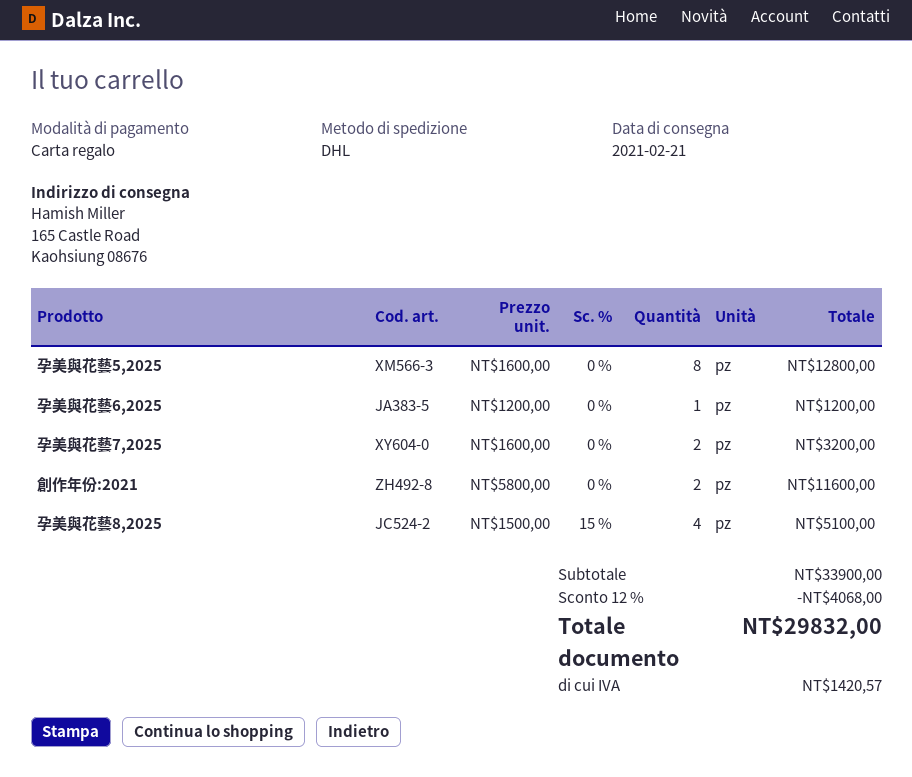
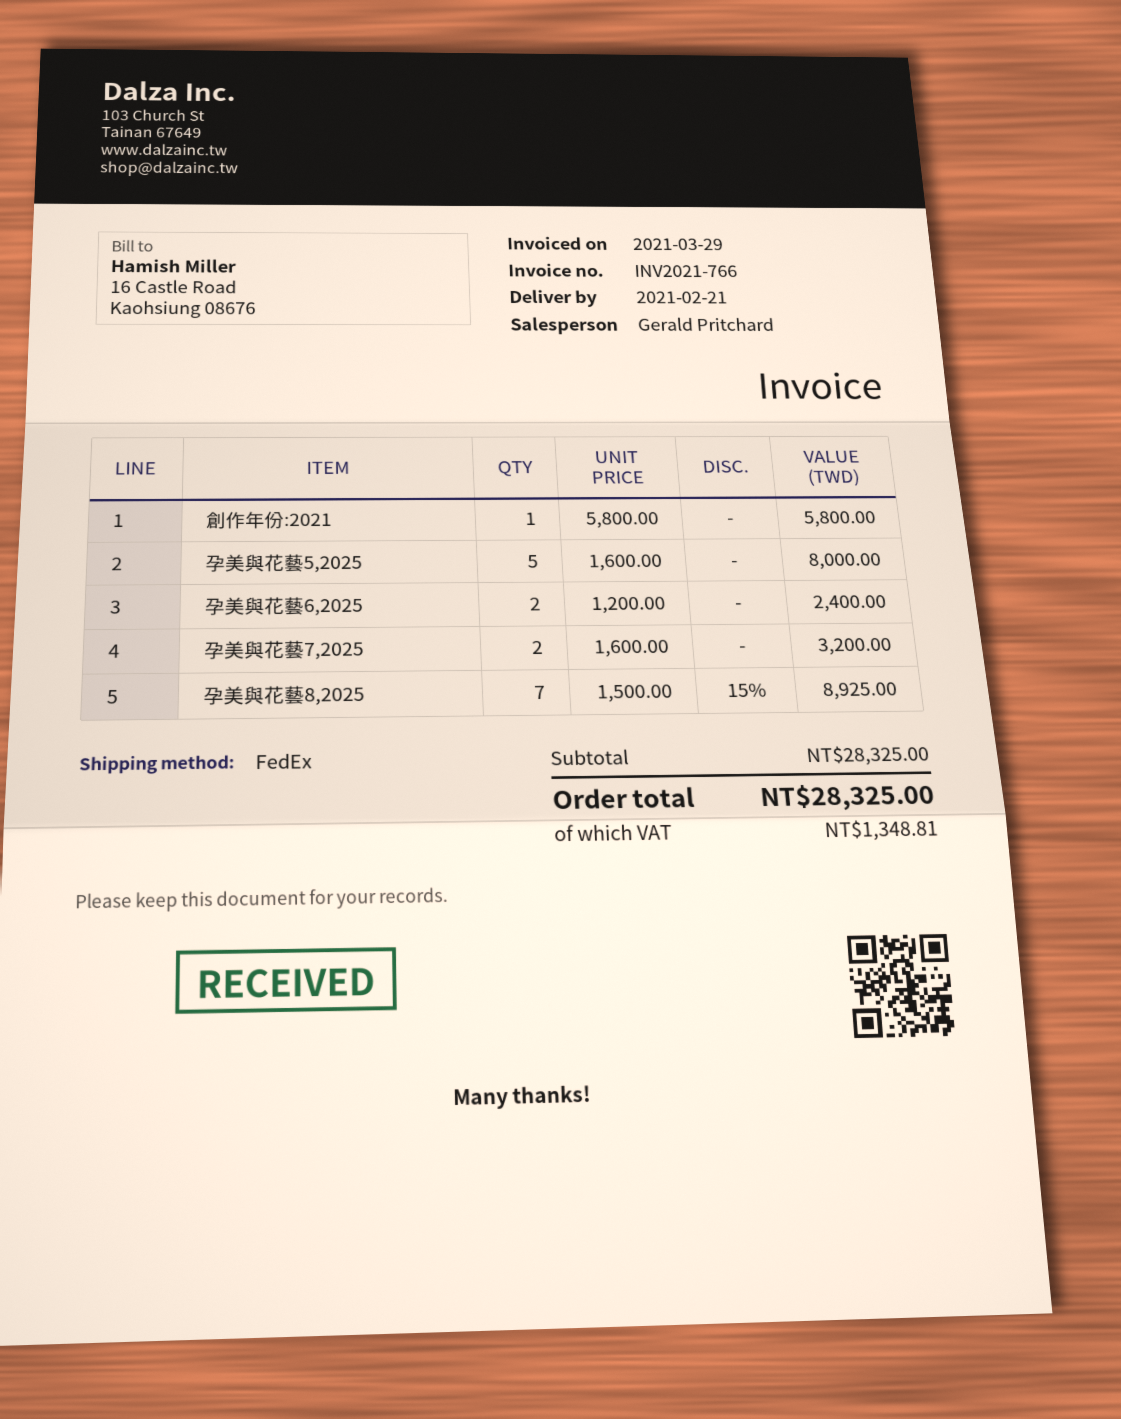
shipping method: DHL -> FedEx
孕美與花藝5,2025: 8 x 1600.00 = 12800.00 -> 5 x 1600.00 = 8000.00
孕美與花藝6,2025: 1 x 1200.00 = 1200.00 -> 2 x 1200.00 = 2400.00
創作年份:2021: 2 x 5800.00 = 11600.00 -> 1 x 5800.00 = 5800.00
孕美與花藝8,2025: 4 x 1500.00 - 15% = 5100.00 -> 7 x 1500.00 - 15% = 8925.00
subtotal: 33900.00 -> 28325.00
discount: 12% = 4068.00 -> none
tax: 1420.57 -> 1348.81
total: 29832.00 -> 28325.00

